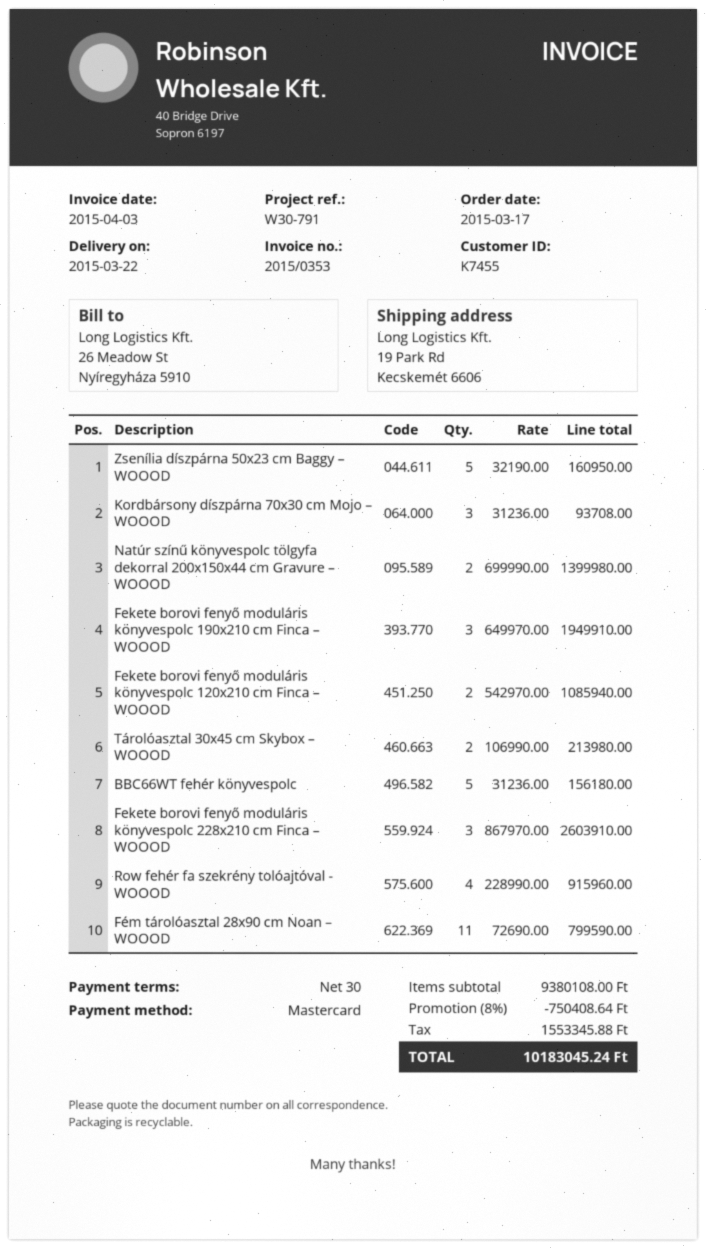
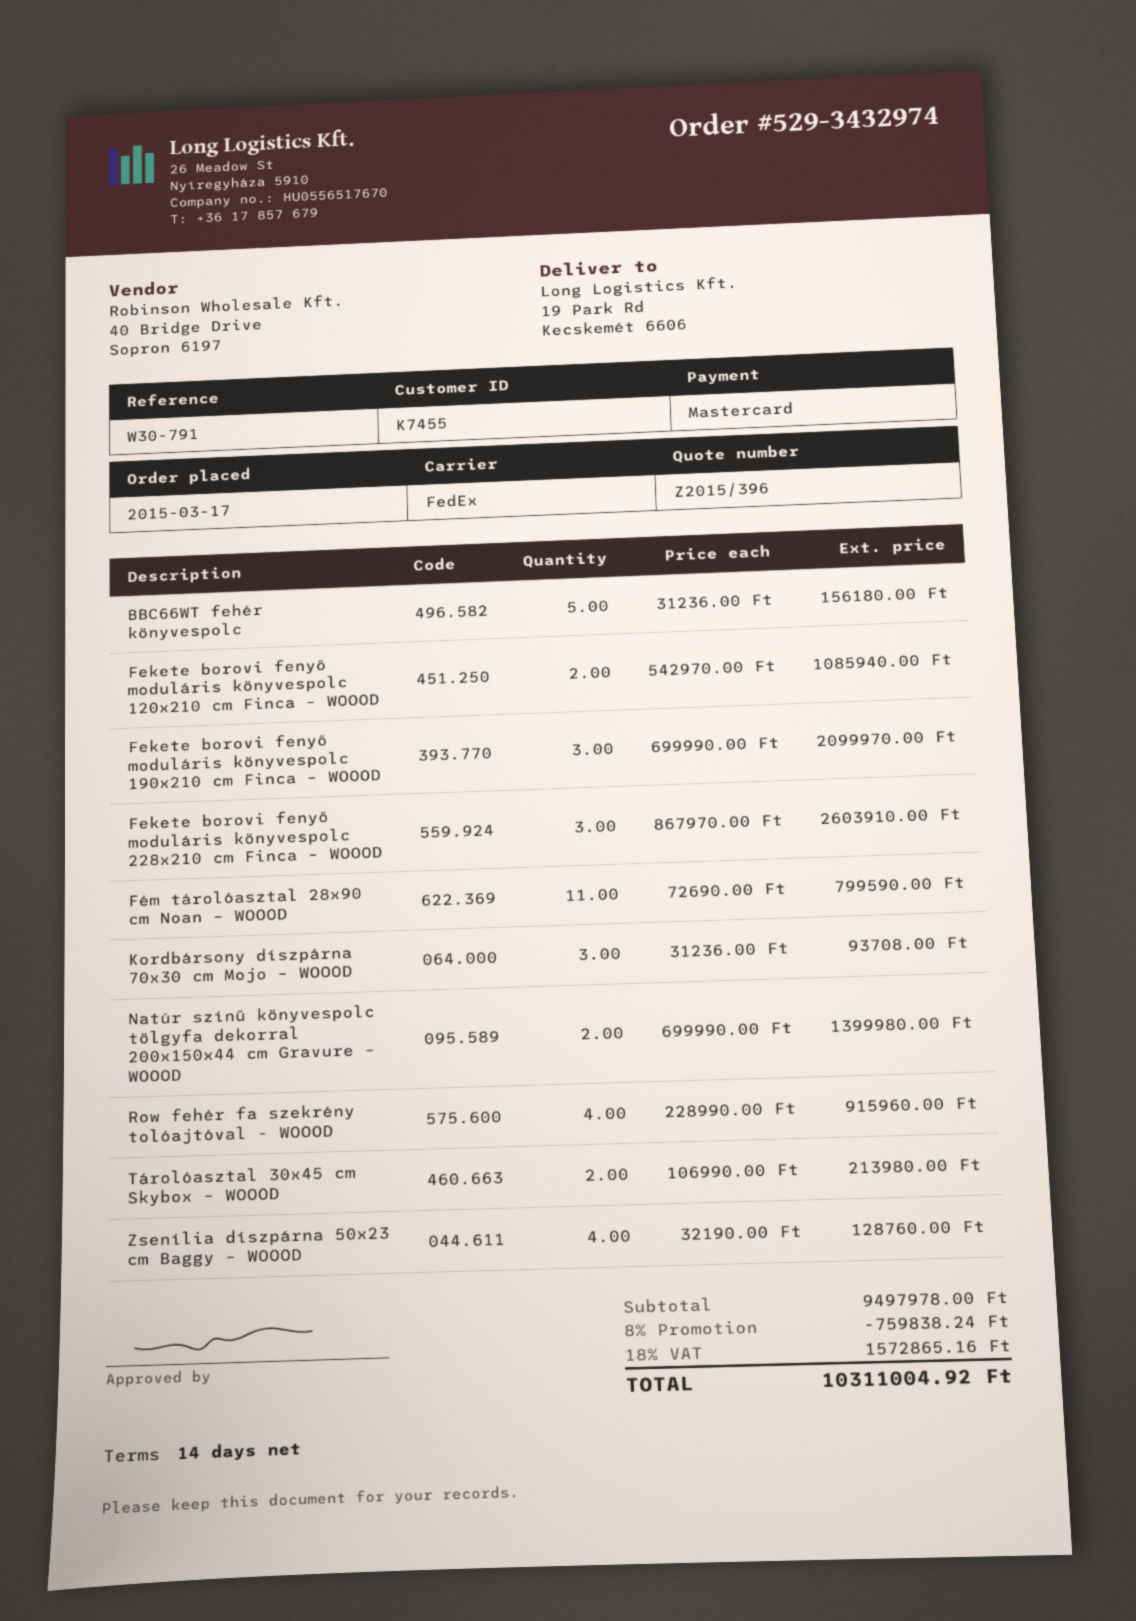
payment terms: 30 days -> 14 days
Zsenília díszpárna 50x23 cm Baggy – WOOOD: 5 x 32190.00 = 160950.00 -> 4 x 32190.00 = 128760.00
Fekete borovi fenyő moduláris könyvespolc 190x210 cm Finca – WOOOD: 3 x 649970.00 = 1949910.00 -> 3 x 699990.00 = 2099970.00
subtotal: 9380108.00 -> 9497978.00
discount: 8% = 750408.64 -> 8% = 759838.24
tax: 1553345.88 -> 1572865.16
total: 10183045.24 -> 10311004.92

